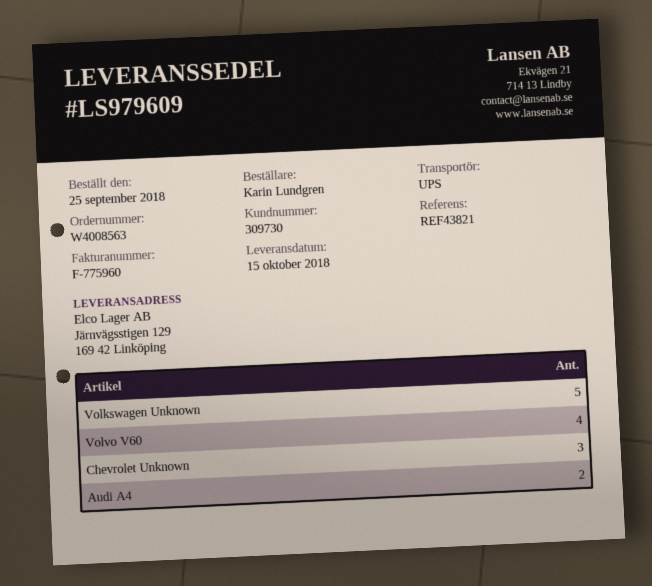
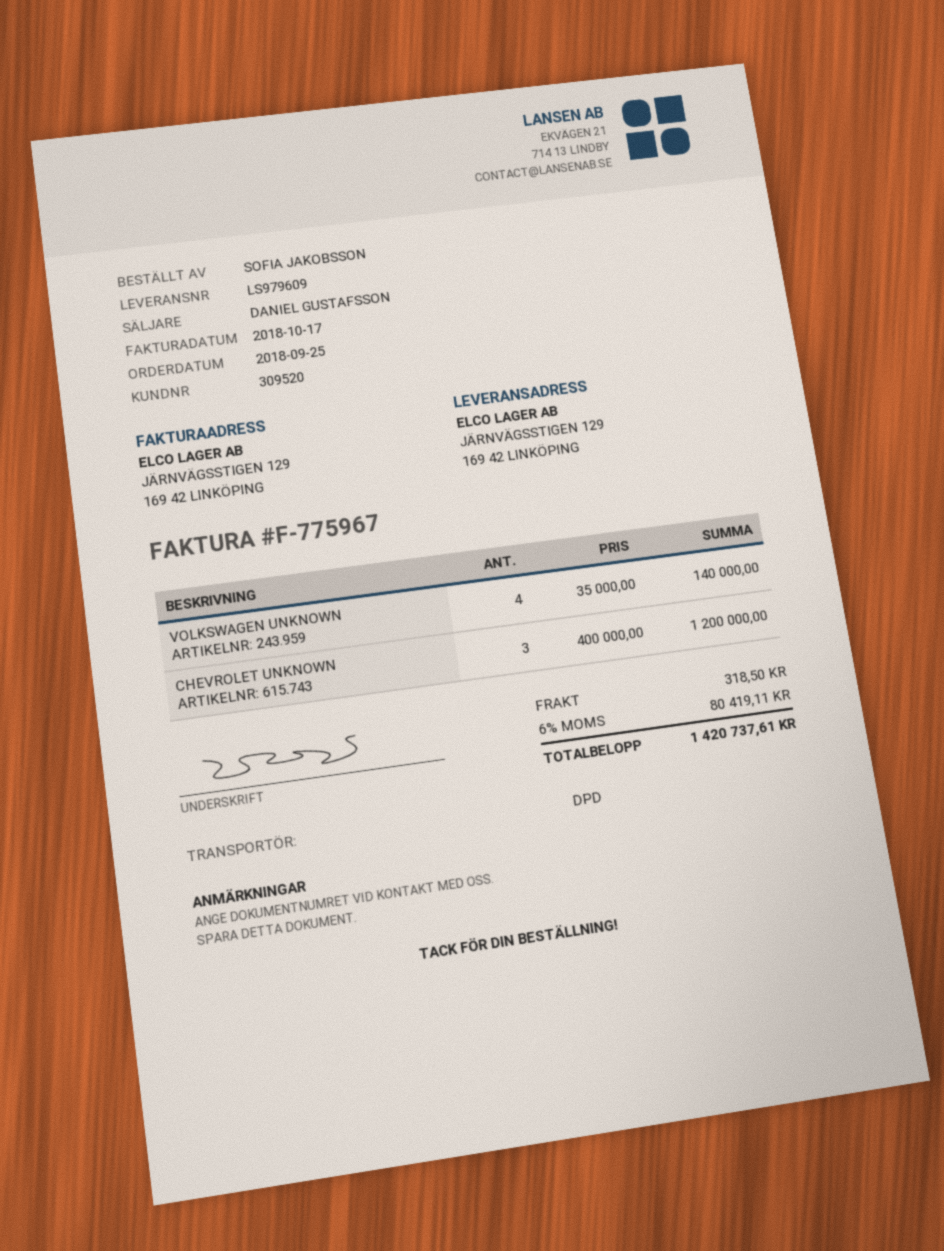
invoice number: F-775960 -> F-775967
customer number: 309730 -> 309520
ordered by: Karin Lundgren -> SOFIA JAKOBSSON
shipping method: UPS -> DPD
Volkswagen Unknown: 5 -> 4
Volvo V60: 4 -> none
Audi A4: 2 -> none

